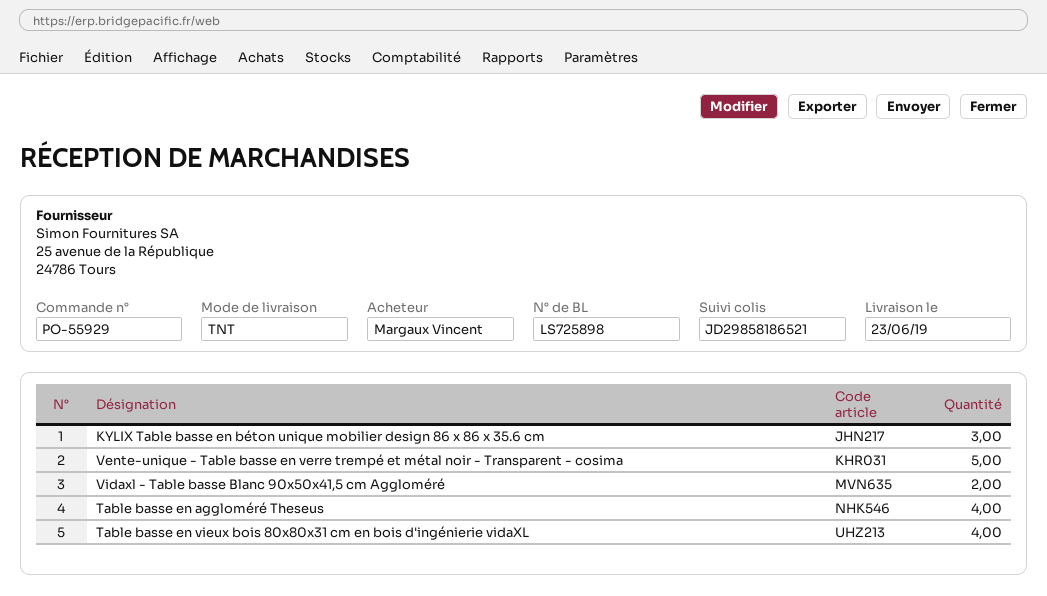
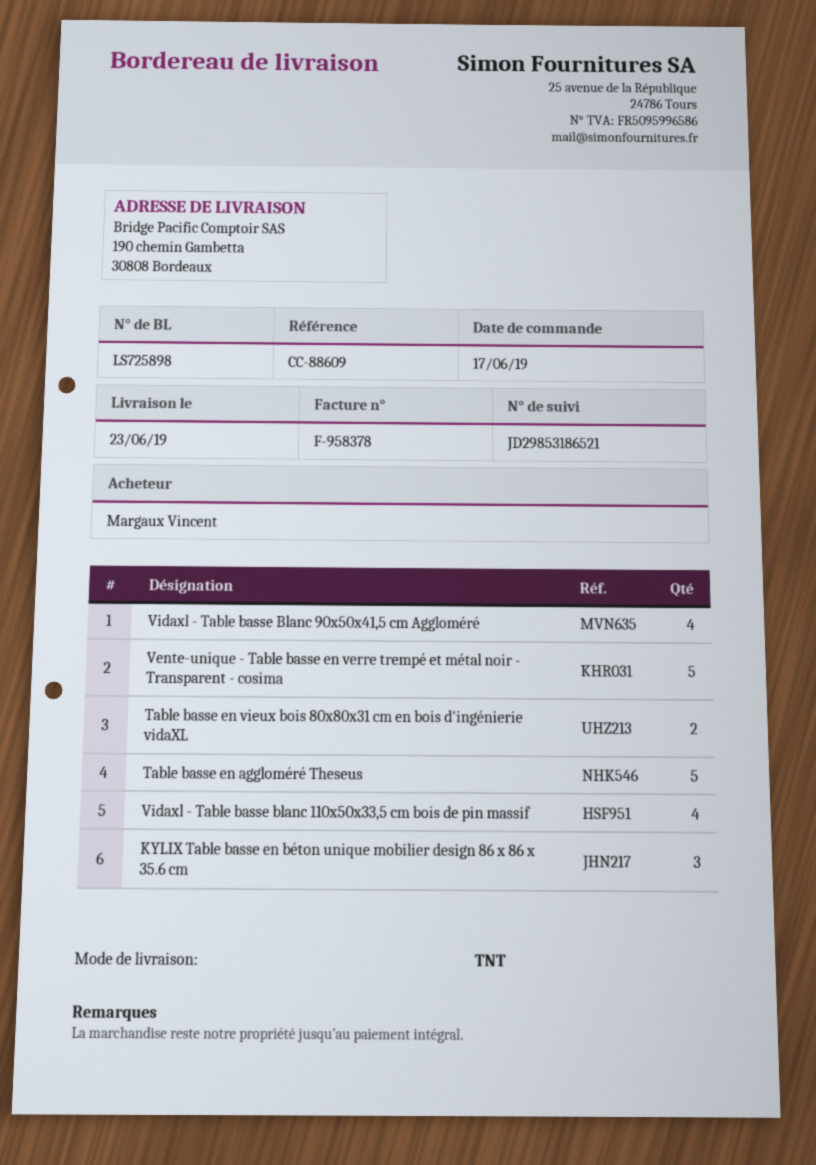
tracking number: JD29858186521 -> JD29853186521
Vidaxl - Table basse Blanc 90x50x41,5 cm Aggloméré: 2 -> 4
Table basse en aggloméré Theseus: 4 -> 5
Table basse en vieux bois 80x80x31 cm en bois d'ingénierie vidaXL: 4 -> 2
Vidaxl - Table basse blanc 110x50x33,5 cm bois de pin massif: none -> 4

